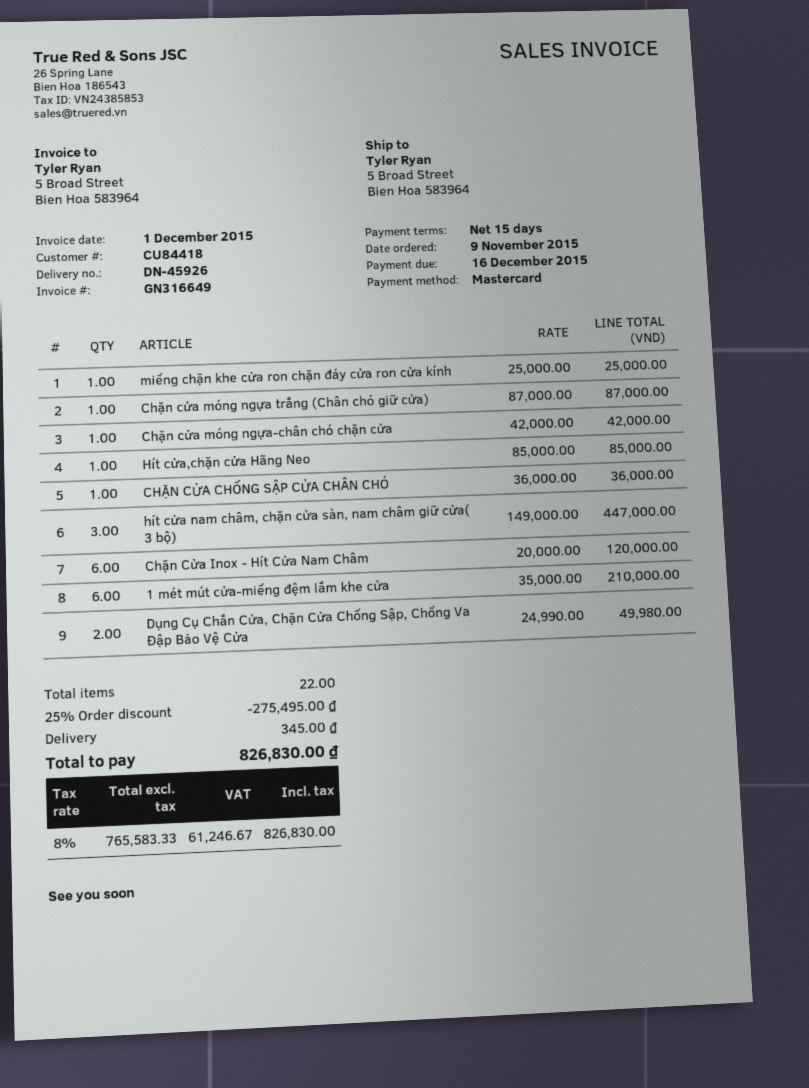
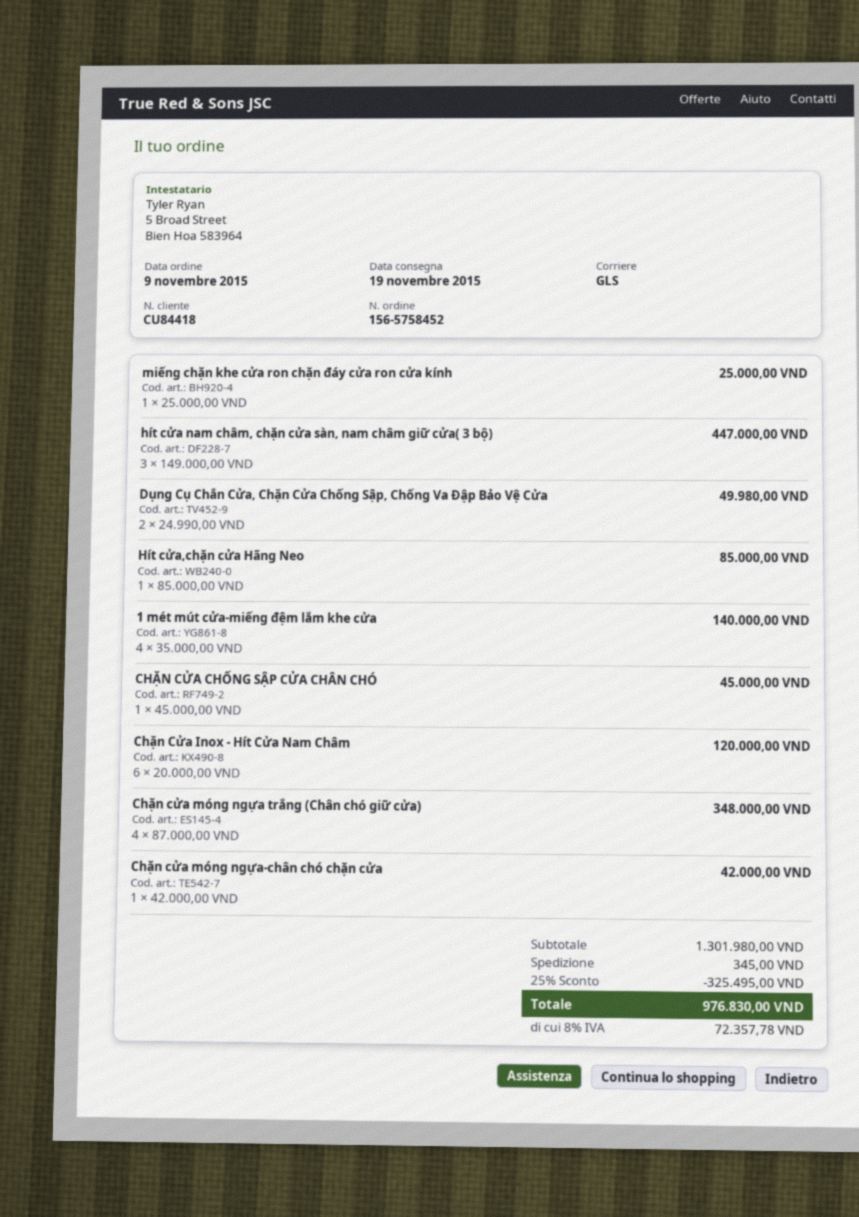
Chặn cửa móng ngựa trắng (Chân chó giữ cửa): 1 x 87000.00 = 87000.00 -> 4 x 87000.00 = 348000.00
CHẶN CỬA CHỐNG SẬP CỬA CHÂN CHÓ: 1 x 36000.00 = 36000.00 -> 1 x 45000.00 = 45000.00
1 mét mút cửa-miếng đệm lắm khe cửa: 6 x 35000.00 = 210000.00 -> 4 x 35000.00 = 140000.00
discount: 25% = 275495.00 -> 25% = 325495.00
tax: 8% = 61246.67 -> 8% = 72357.78
total: 826830.00 -> 976830.00

